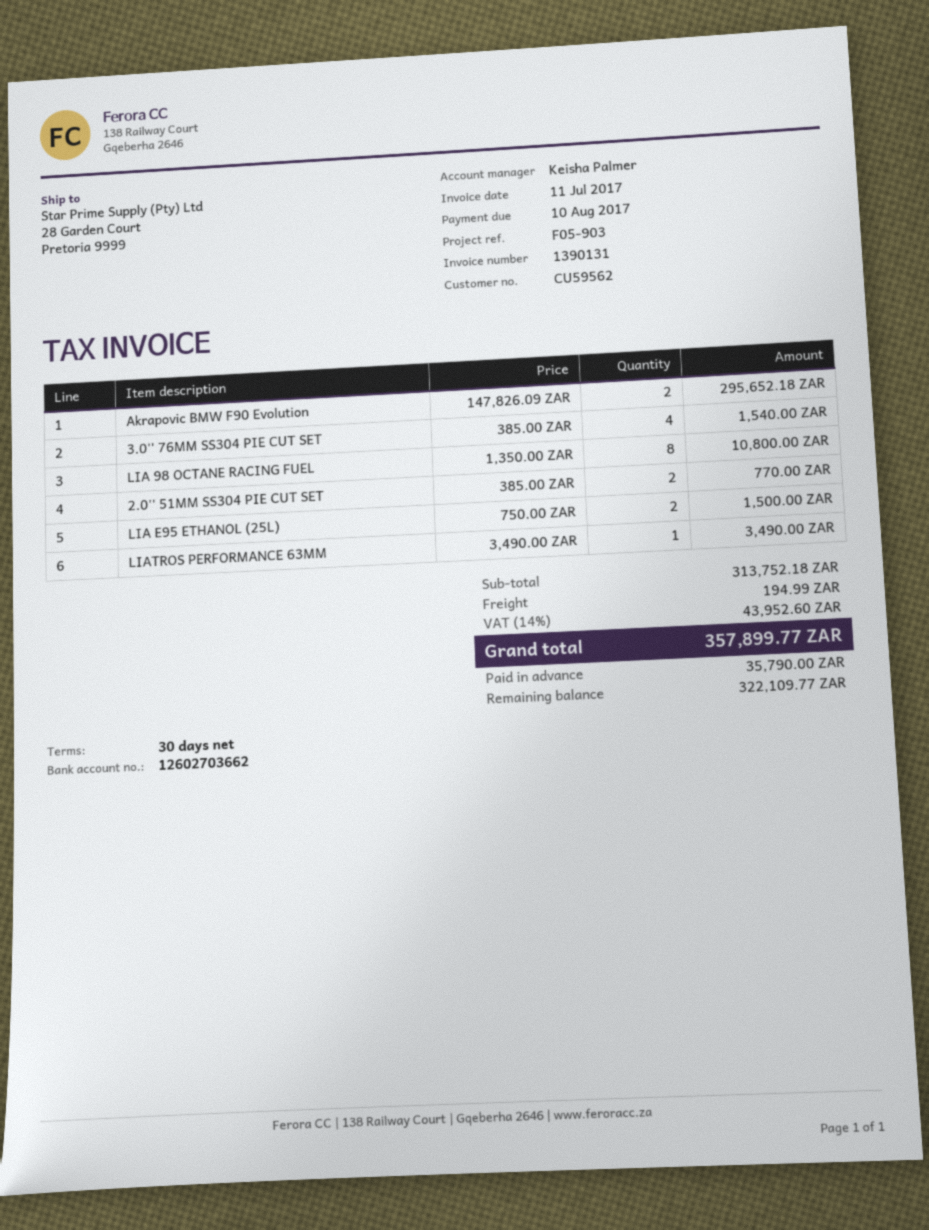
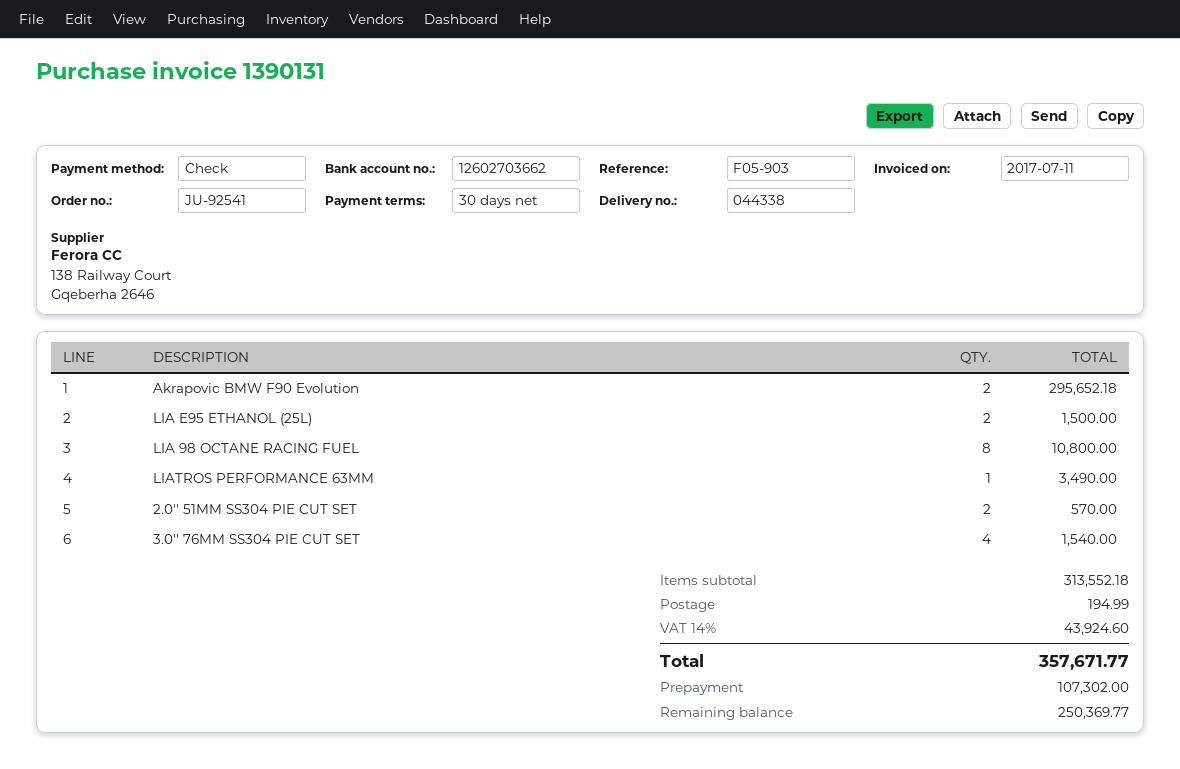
2.0'' 51MM SS304 PIE CUT SET: 2 for 770.00 -> 2 for 570.00
subtotal: 313752.18 -> 313552.18
tax: 14% = 43952.60 -> 14% = 43924.60
total: 357899.77 -> 357671.77
deposit: 35790.00 -> 107302.00
balance: 322109.77 -> 250369.77

